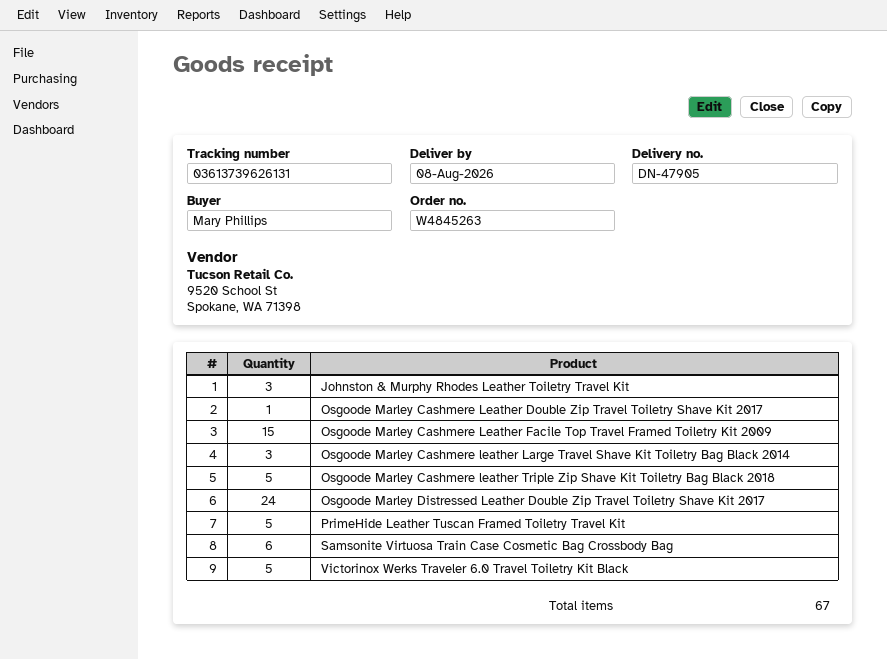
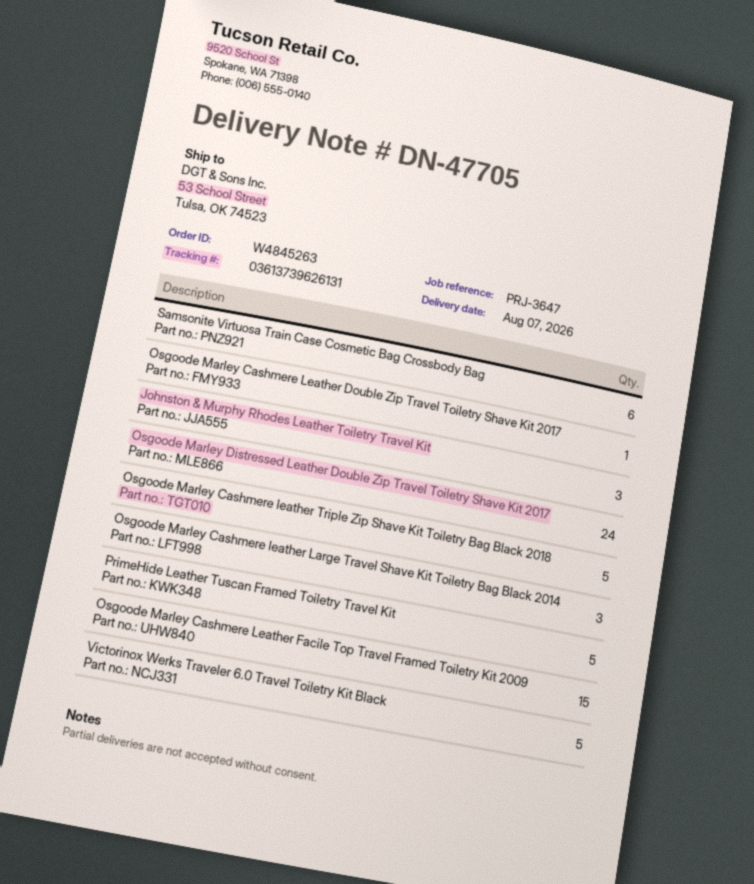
delivery note number: DN-47905 -> DN-47705
delivery date: 2026-08-08 -> 2026-08-07

